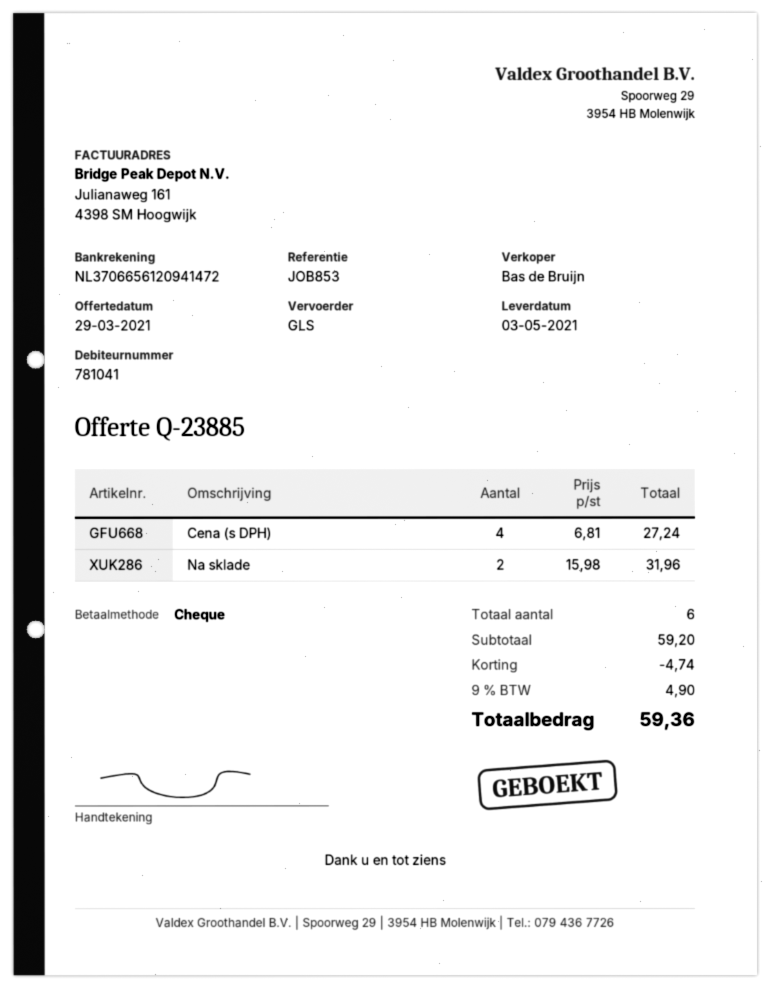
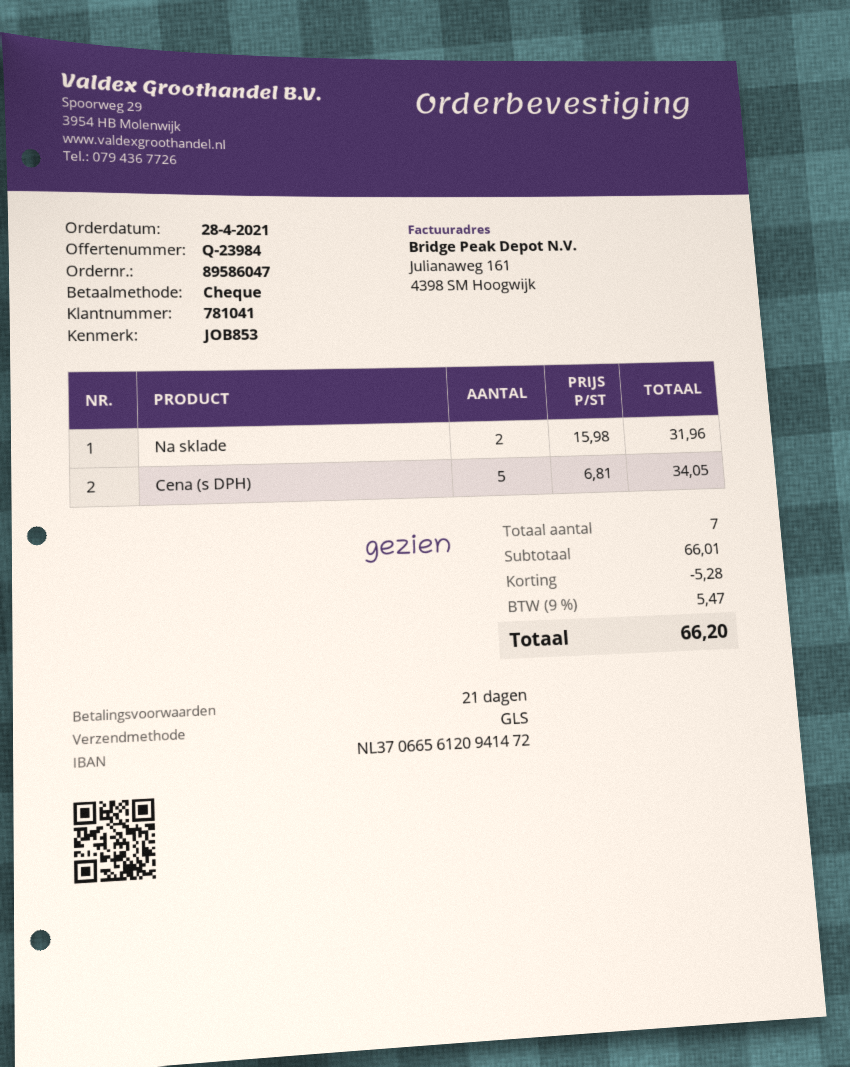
quote number: Q-23885 -> Q-23984
Cena (s DPH): 4 x 6.81 = 27.24 -> 5 x 6.81 = 34.05
total quantity: 6 -> 7
subtotal: 59.20 -> 66.01
discount: 4.74 -> 5.28
tax: 9% = 4.90 -> 9% = 5.47
total: 59.36 -> 66.20

